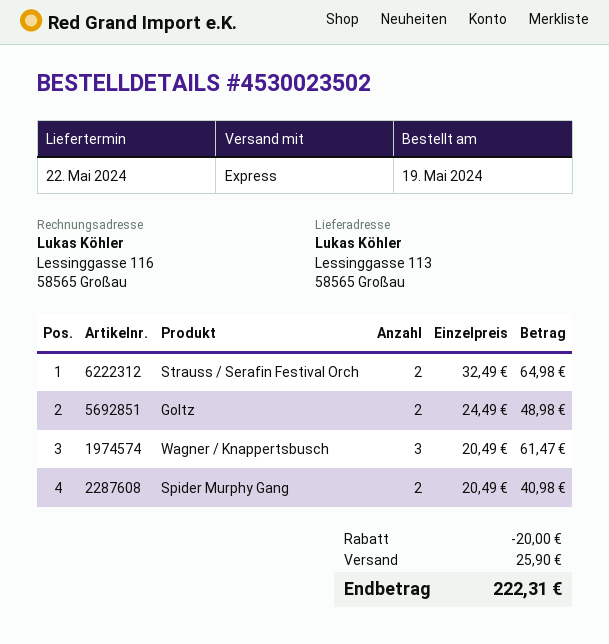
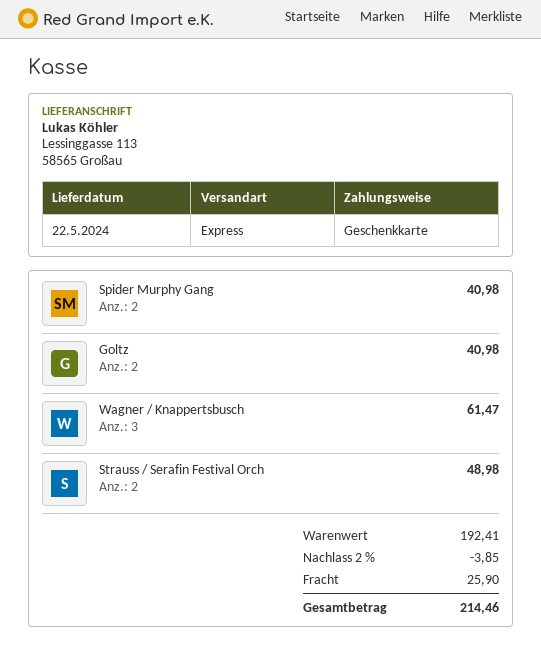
Strauss / Serafin Festival Orch: 2 for 64.98 -> 2 for 48.98
Goltz: 2 for 48.98 -> 2 for 40.98
discount: 20.00 -> 3.85
total: 222.31 -> 214.46

